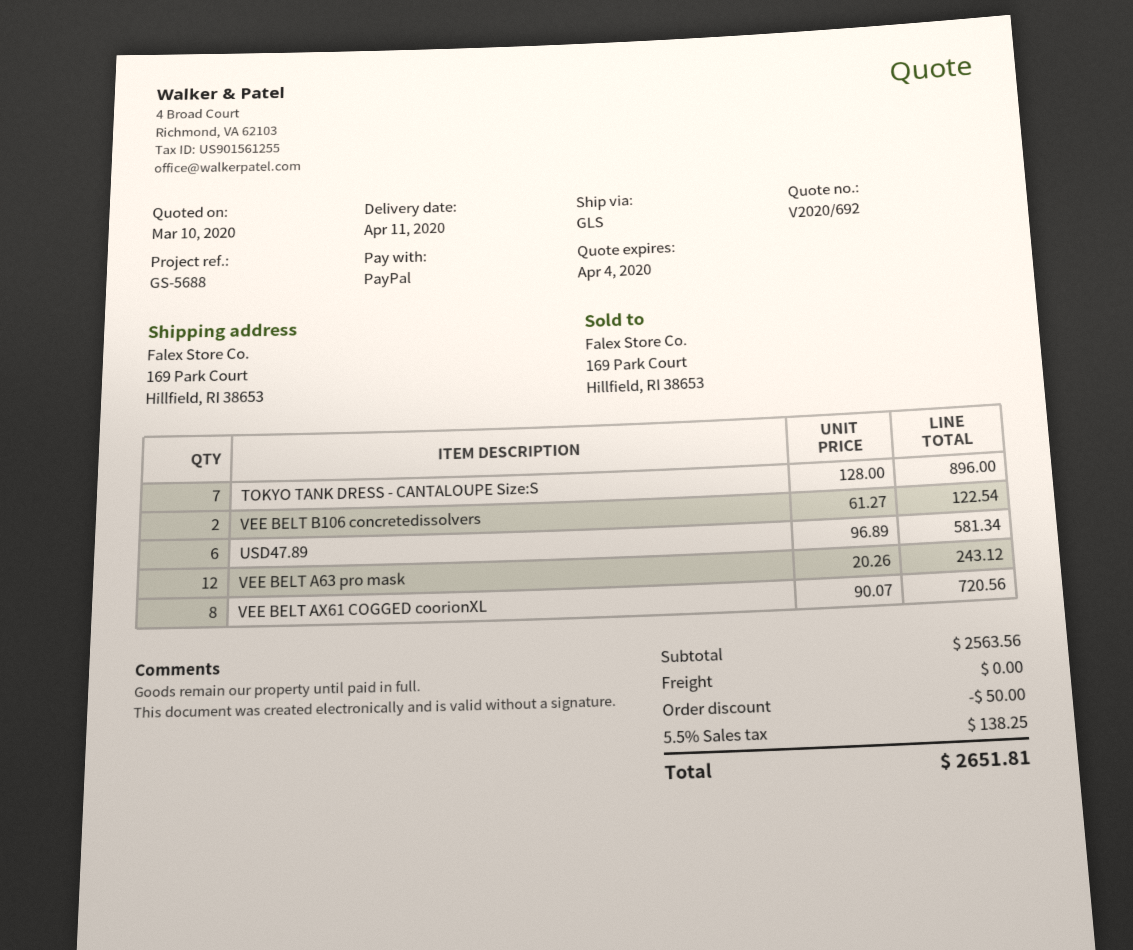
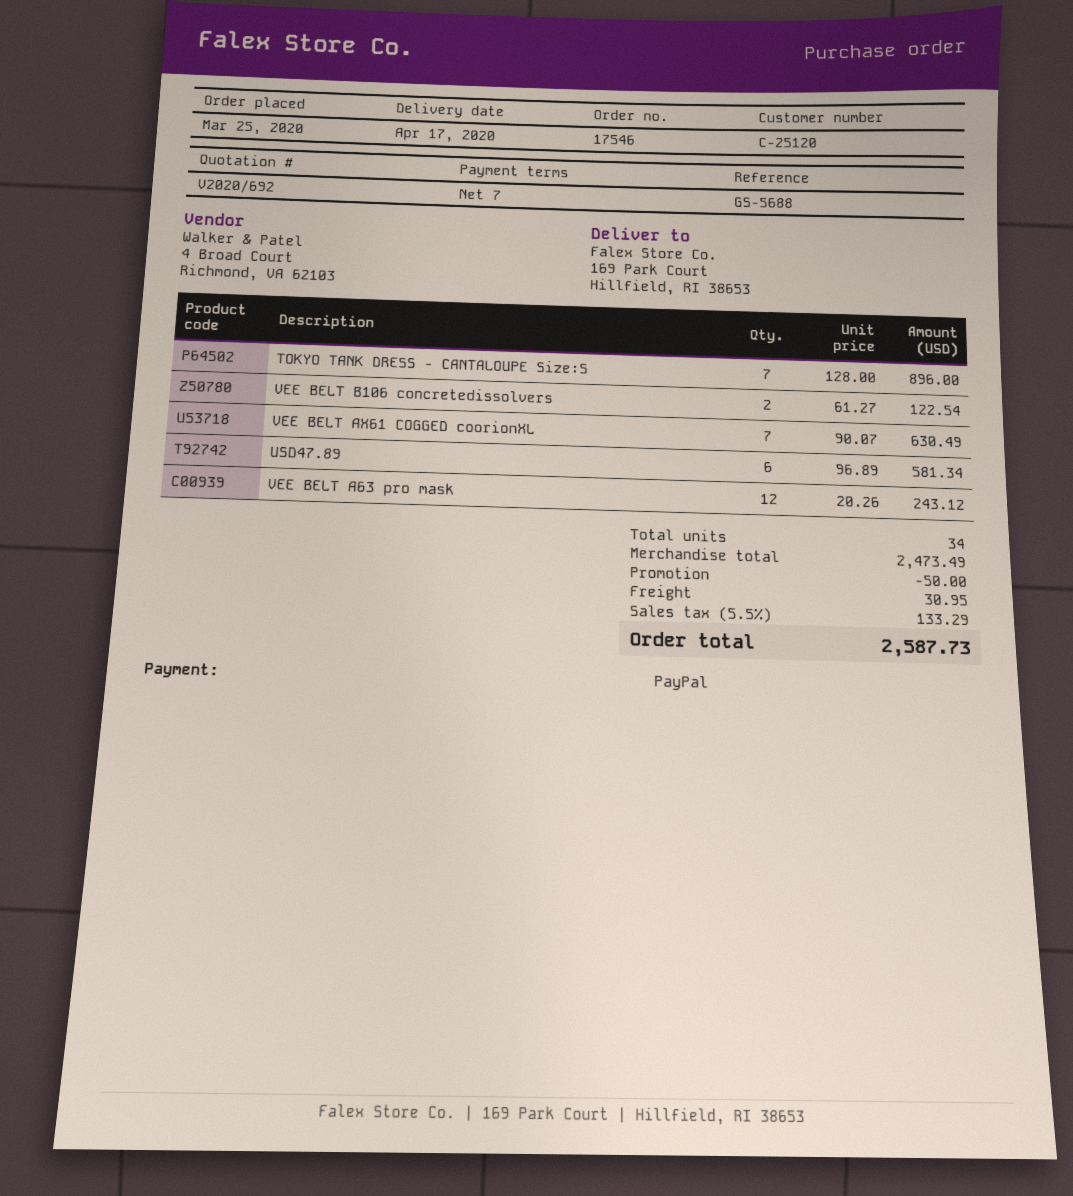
delivery date: 2020-04-11 -> 2020-04-17
VEE BELT AX61 COGGED coorionXL: 8 x 90.07 = 720.56 -> 7 x 90.07 = 630.49
subtotal: 2563.56 -> 2473.49
shipping: 0.00 -> 30.95
tax: 5.5% = 138.25 -> 5.5% = 133.29
total: 2651.81 -> 2587.73

